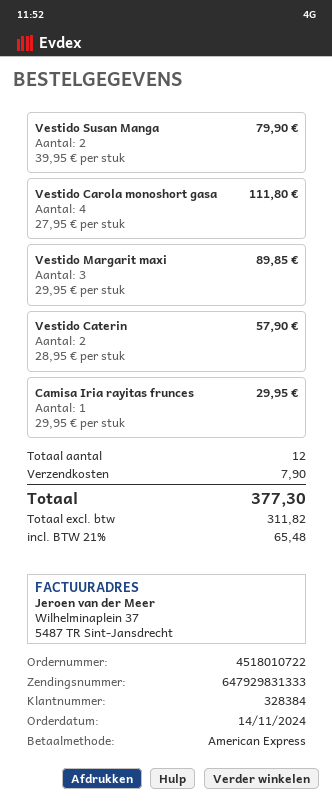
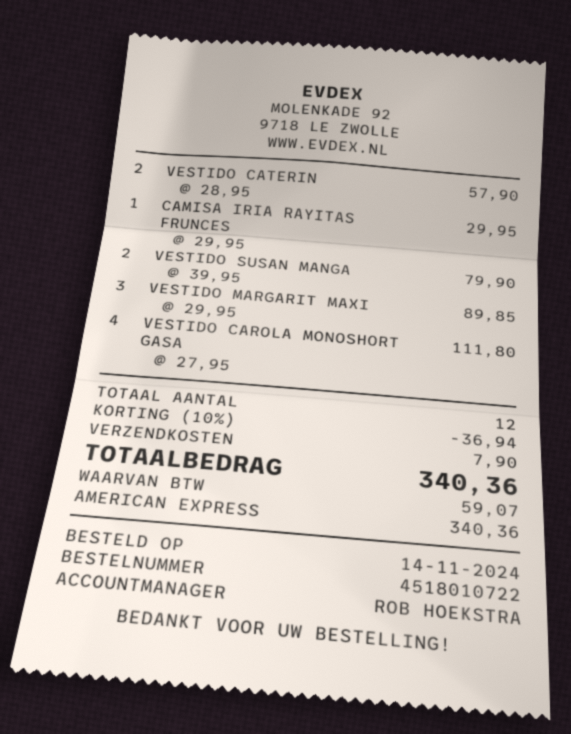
discount: none -> 10% = 36.94
tax: 65.48 -> 59.07
total: 377.30 -> 340.36

